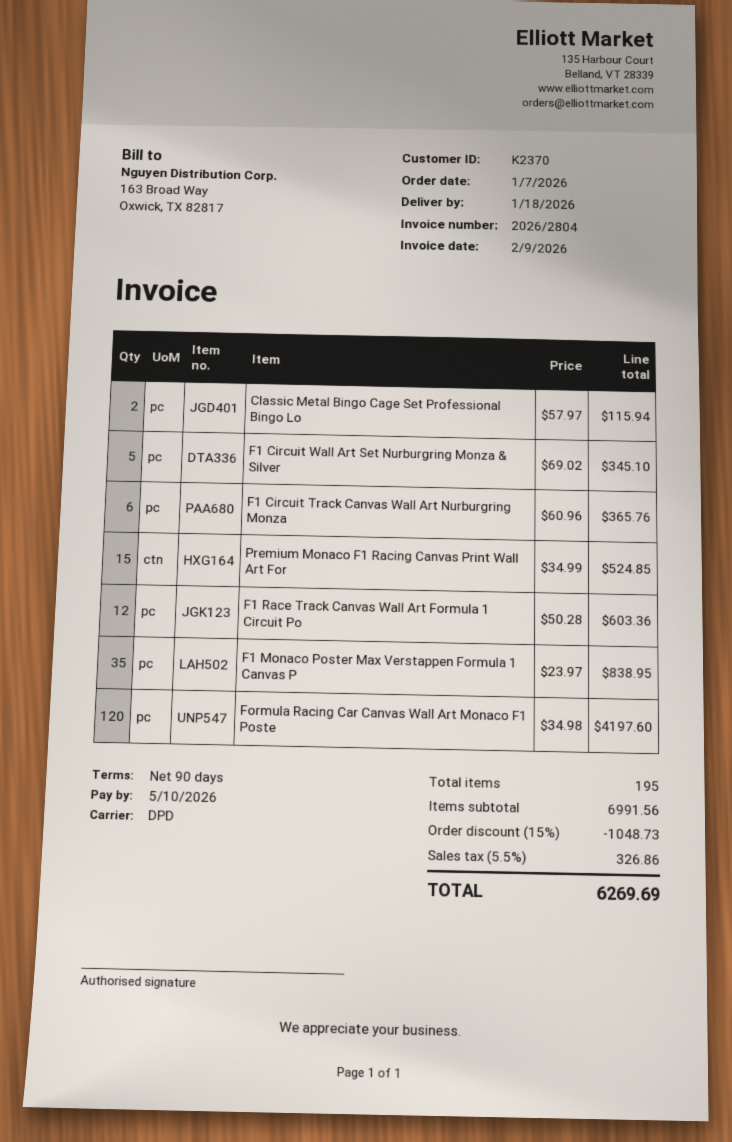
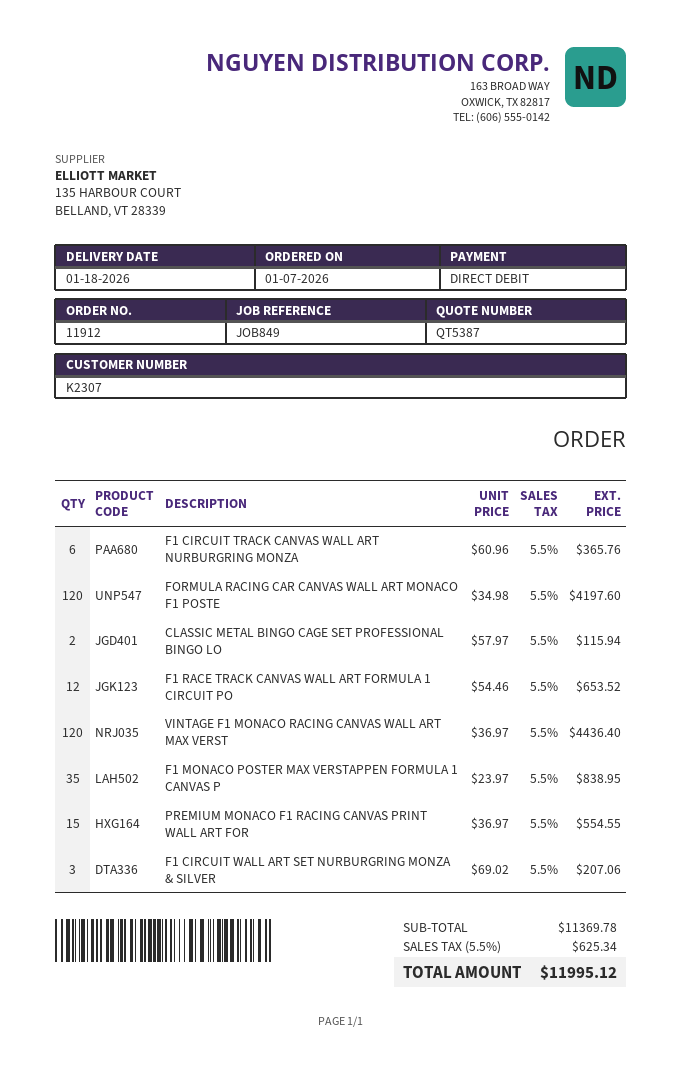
customer number: K2370 -> K2307
F1 Circuit Wall Art Set Nurburgring Monza & Silver: 5 x 69.02 = 345.10 -> 3 x 69.02 = 207.06
Premium Monaco F1 Racing Canvas Print Wall Art For: 15 x 34.99 = 524.85 -> 15 x 36.97 = 554.55
F1 Race Track Canvas Wall Art Formula 1 Circuit Po: 12 x 50.28 = 603.36 -> 12 x 54.46 = 653.52
VINTAGE F1 MONACO RACING CANVAS WALL ART MAX VERST: none -> 120 x 36.97 = 4436.40
subtotal: 6991.56 -> 11369.78
discount: 15% = 1048.73 -> none
tax: 5.5% = 326.86 -> 5.5% = 625.34
total: 6269.69 -> 11995.12

